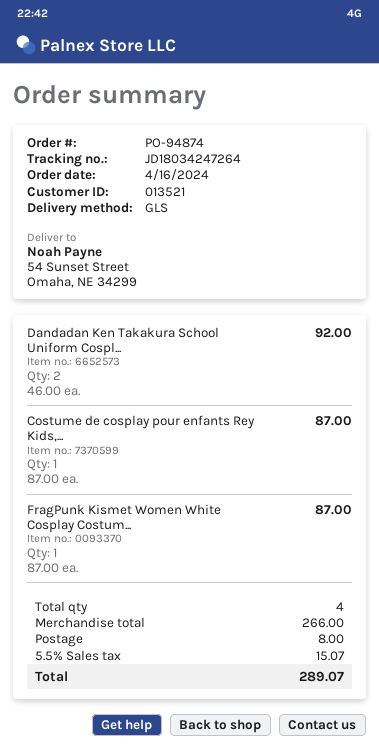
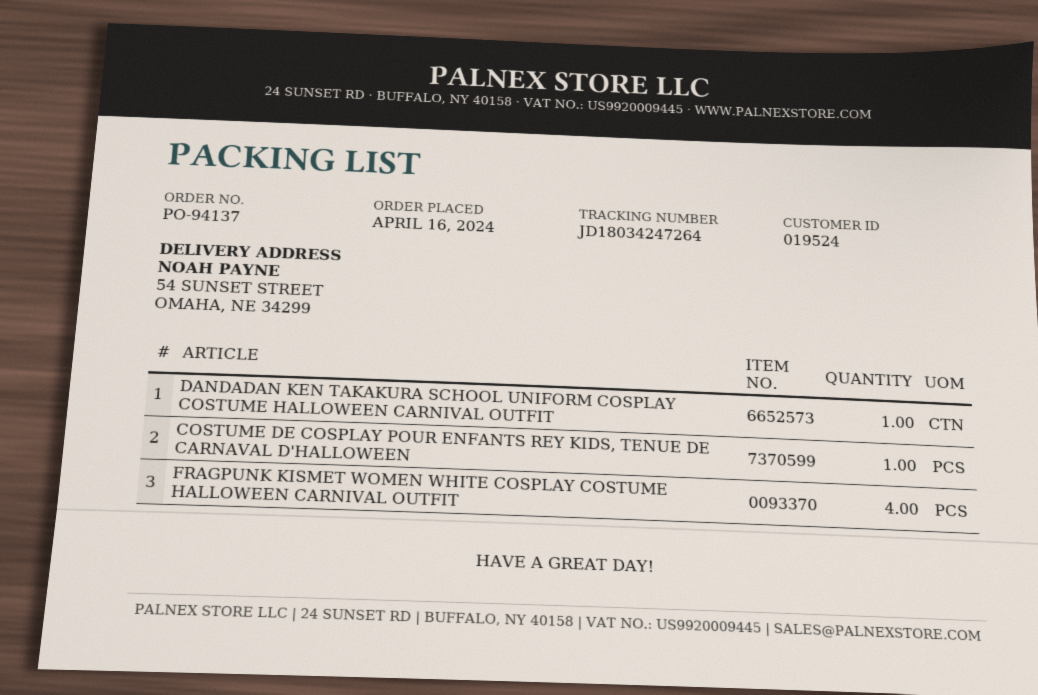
order number: PO-94874 -> PO-94137
customer number: 013521 -> 019524
Dandadan Ken Takakura School Uniform Cospl...: 2 -> 1
FragPunk Kismet Women White Cosplay Costum...: 1 -> 4

